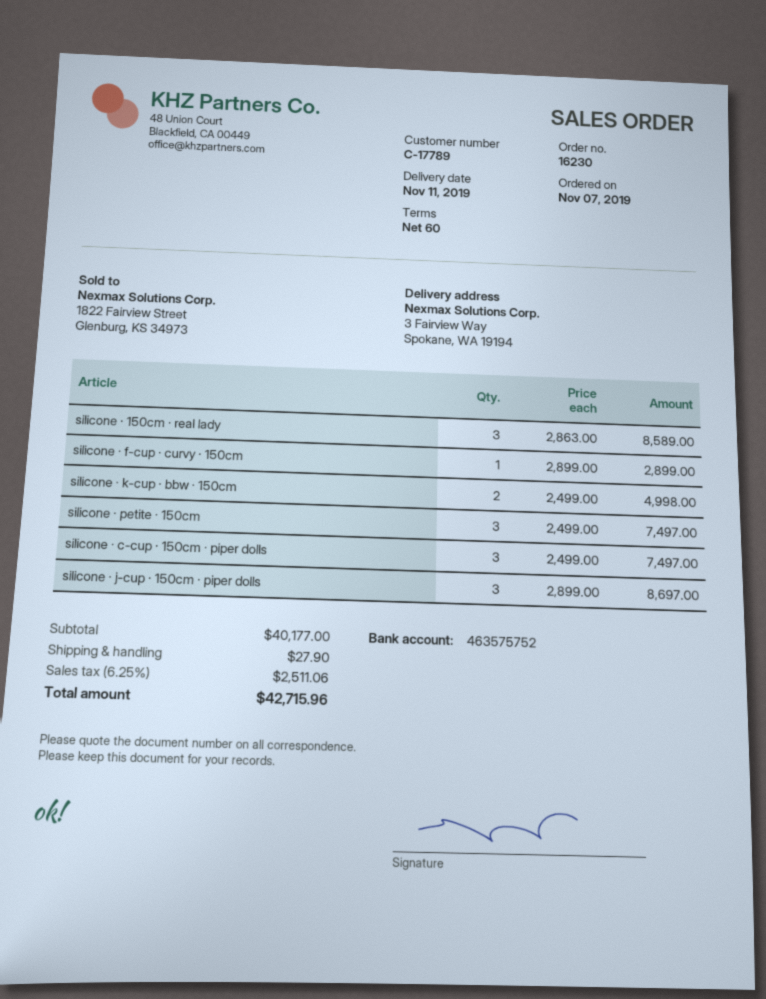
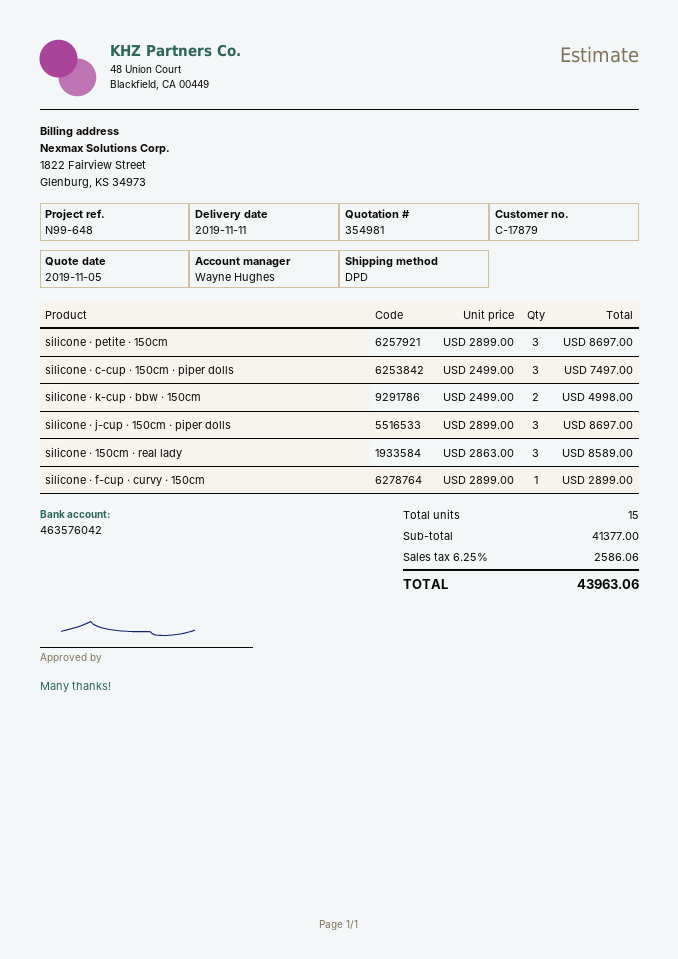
customer number: C-17789 -> C-17879
bank account: 463575752 -> 463576042
silicone · petite · 150cm: 3 x 2499.00 = 7497.00 -> 3 x 2899.00 = 8697.00
subtotal: 40177.00 -> 41377.00
shipping: 27.90 -> none
tax: 6.25% = 2511.06 -> 6.25% = 2586.06
total: 42715.96 -> 43963.06

